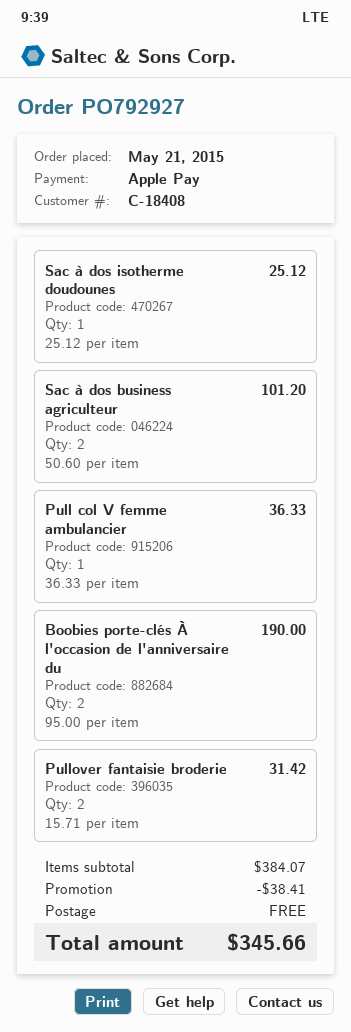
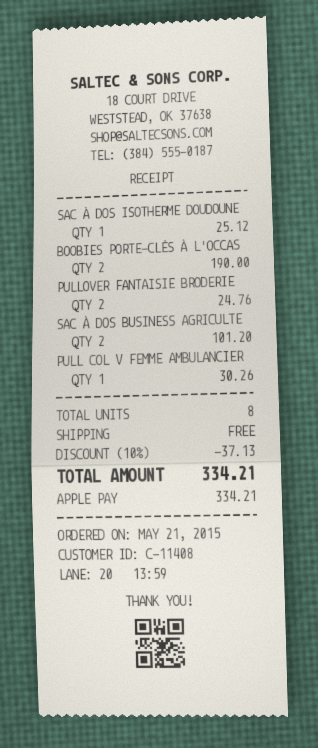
customer number: C-18408 -> C-11408
Pull col V femme ambulancier: 1 for 36.33 -> 1 for 30.26
Pullover fantaisie broderie: 2 for 31.42 -> 2 for 24.76
discount: 38.41 -> 37.13
total: 345.66 -> 334.21

